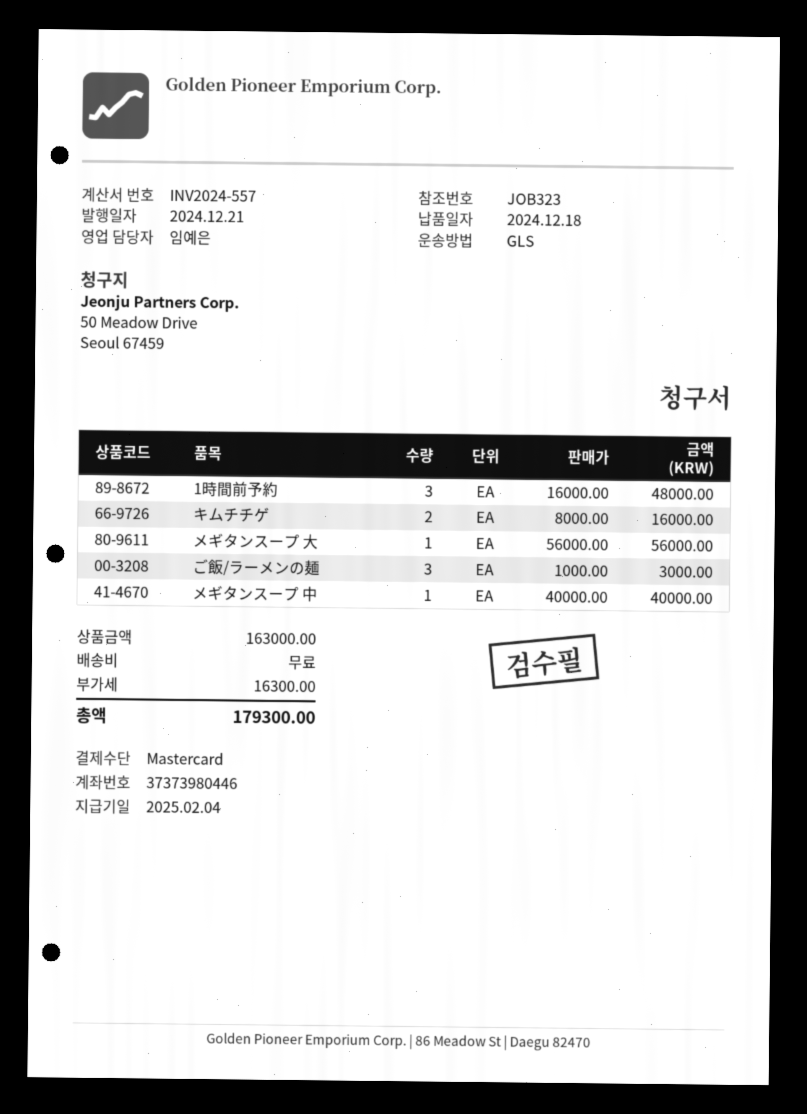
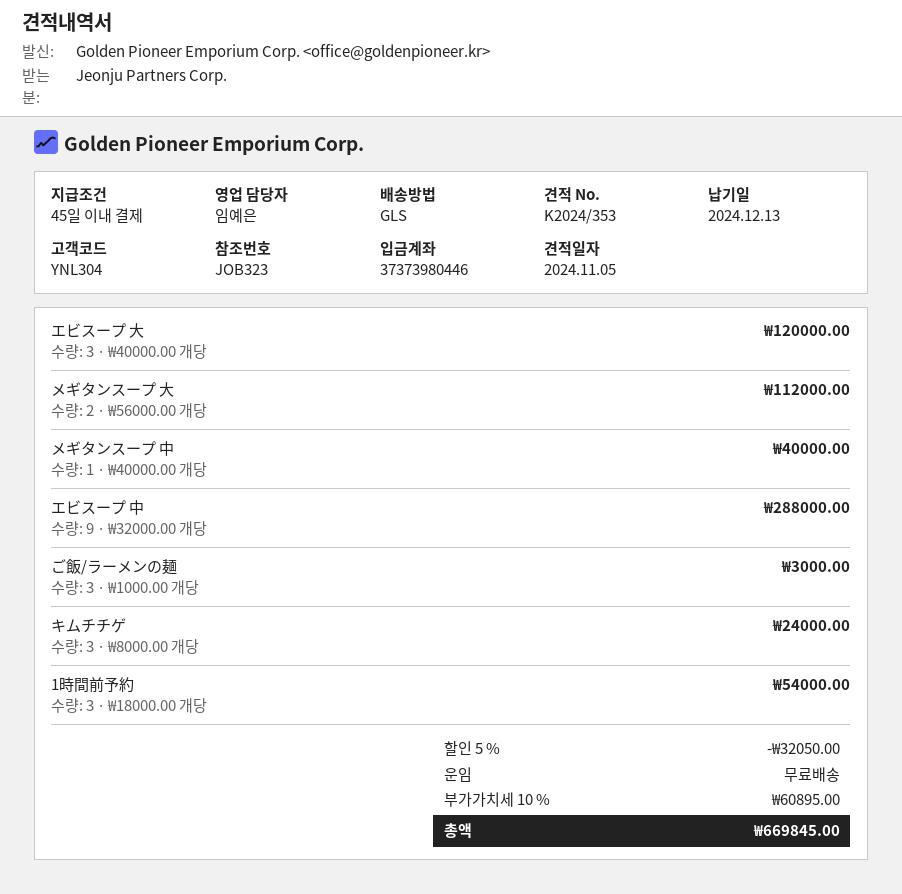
delivery date: 2024-12-18 -> 2024-12-13
1時間前予約: 3 x 16000.00 = 48000.00 -> 3 x 18000.00 = 54000.00
キムチチゲ: 2 x 8000.00 = 16000.00 -> 3 x 8000.00 = 24000.00
メギタンスープ 大: 1 x 56000.00 = 56000.00 -> 2 x 56000.00 = 112000.00
エビスープ 大: none -> 3 x 40000.00 = 120000.00
エビスープ 中: none -> 9 x 32000.00 = 288000.00
discount: none -> 5% = 32050.00
tax: 16300.00 -> 60895.00
total: 179300.00 -> 669845.00

